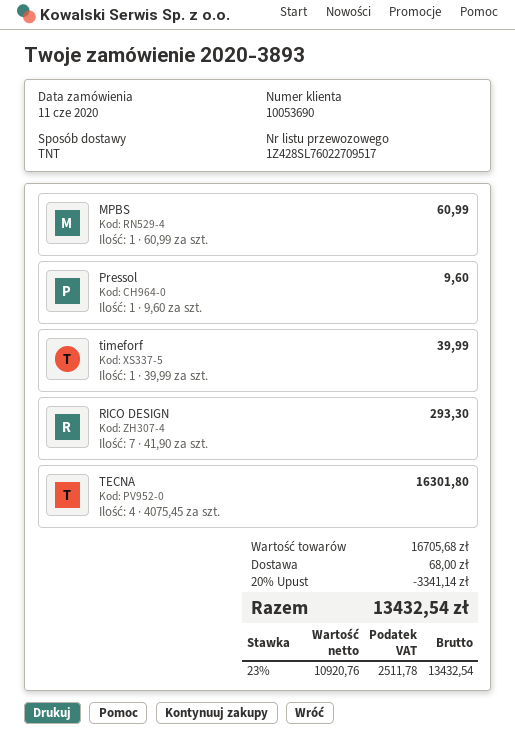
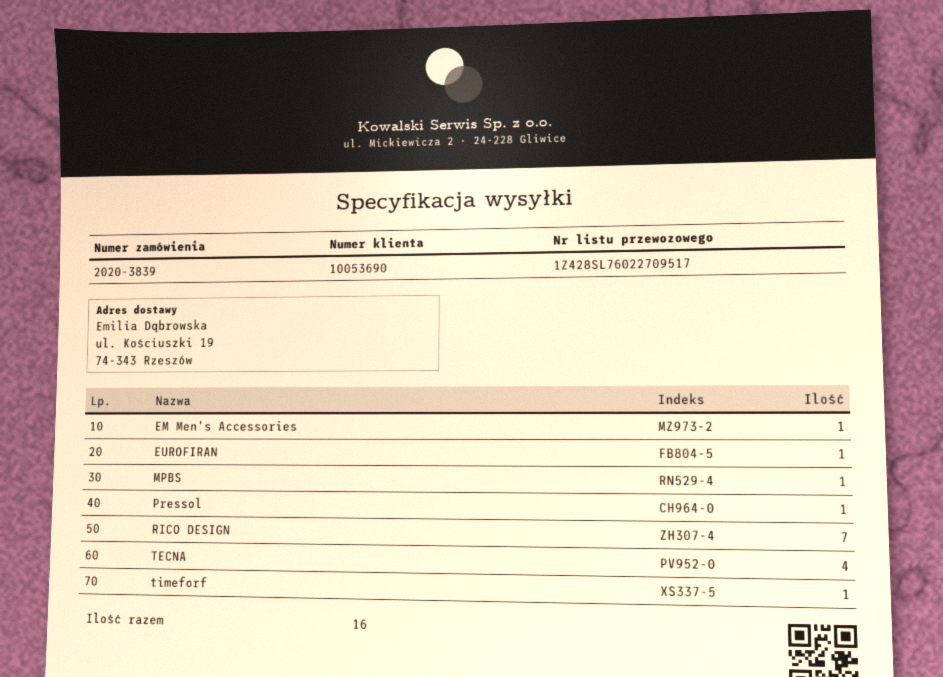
order number: 2020-3893 -> 2020-3839
EM Men's Accessories: none -> 1
EUROFIRAN: none -> 1

